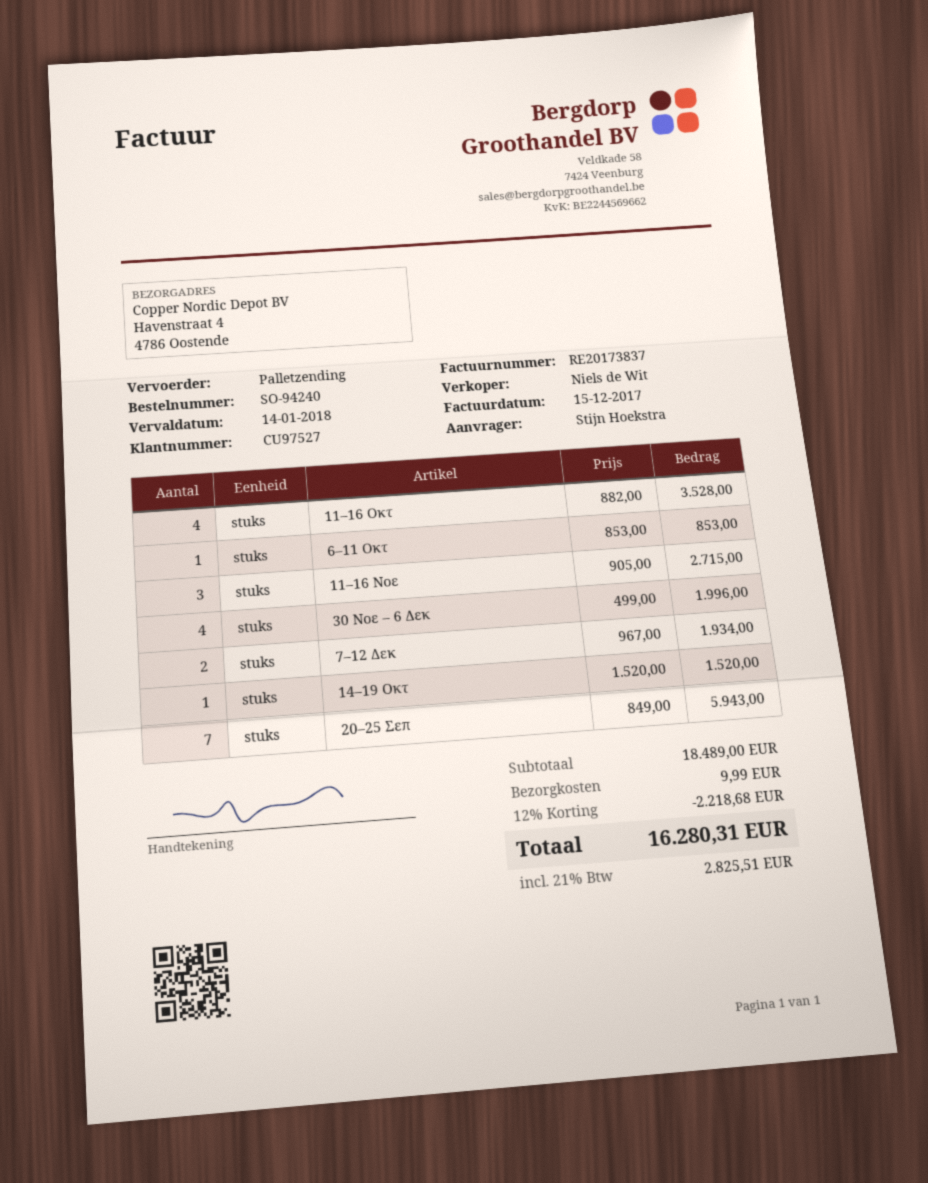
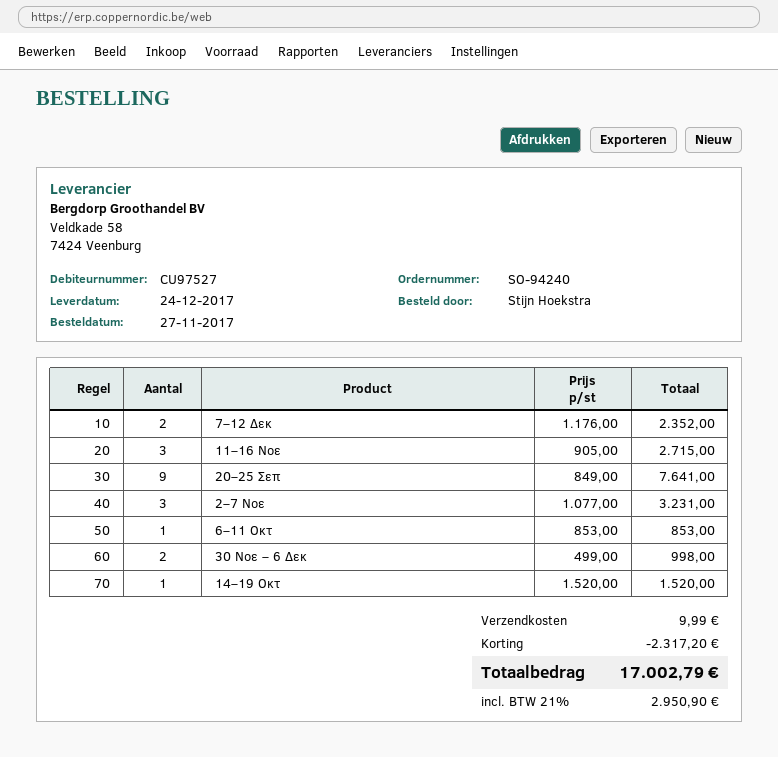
11–16 Οκτ: 4 x 882.00 = 3528.00 -> none
30 Νοε – 6 Δεκ: 4 x 499.00 = 1996.00 -> 2 x 499.00 = 998.00
7–12 Δεκ: 2 x 967.00 = 1934.00 -> 2 x 1176.00 = 2352.00
20–25 Σεπ: 7 x 849.00 = 5943.00 -> 9 x 849.00 = 7641.00
2–7 Νοε: none -> 3 x 1077.00 = 3231.00
discount: 2218.68 -> 2317.20
tax: 21% = 2825.51 -> 21% = 2950.90
total: 16280.31 -> 17002.79

